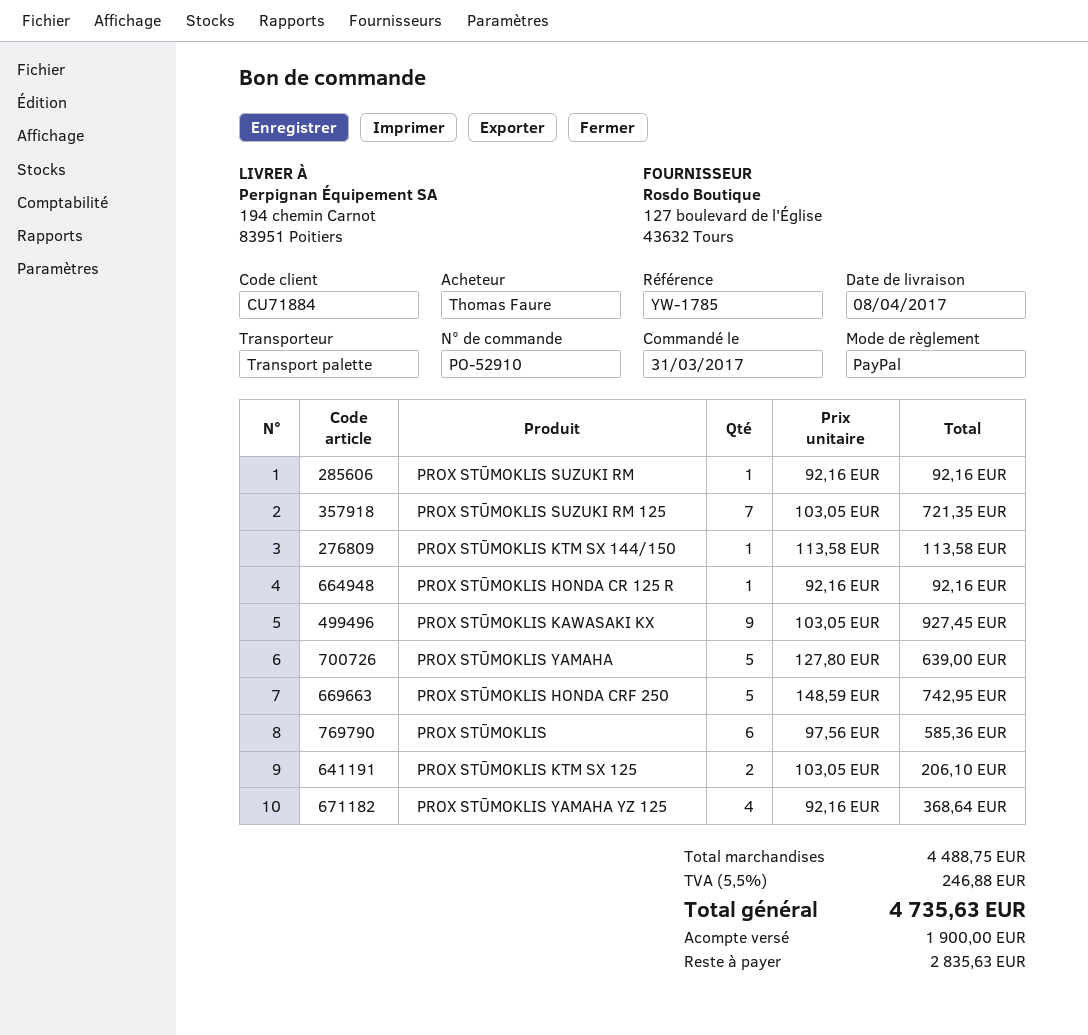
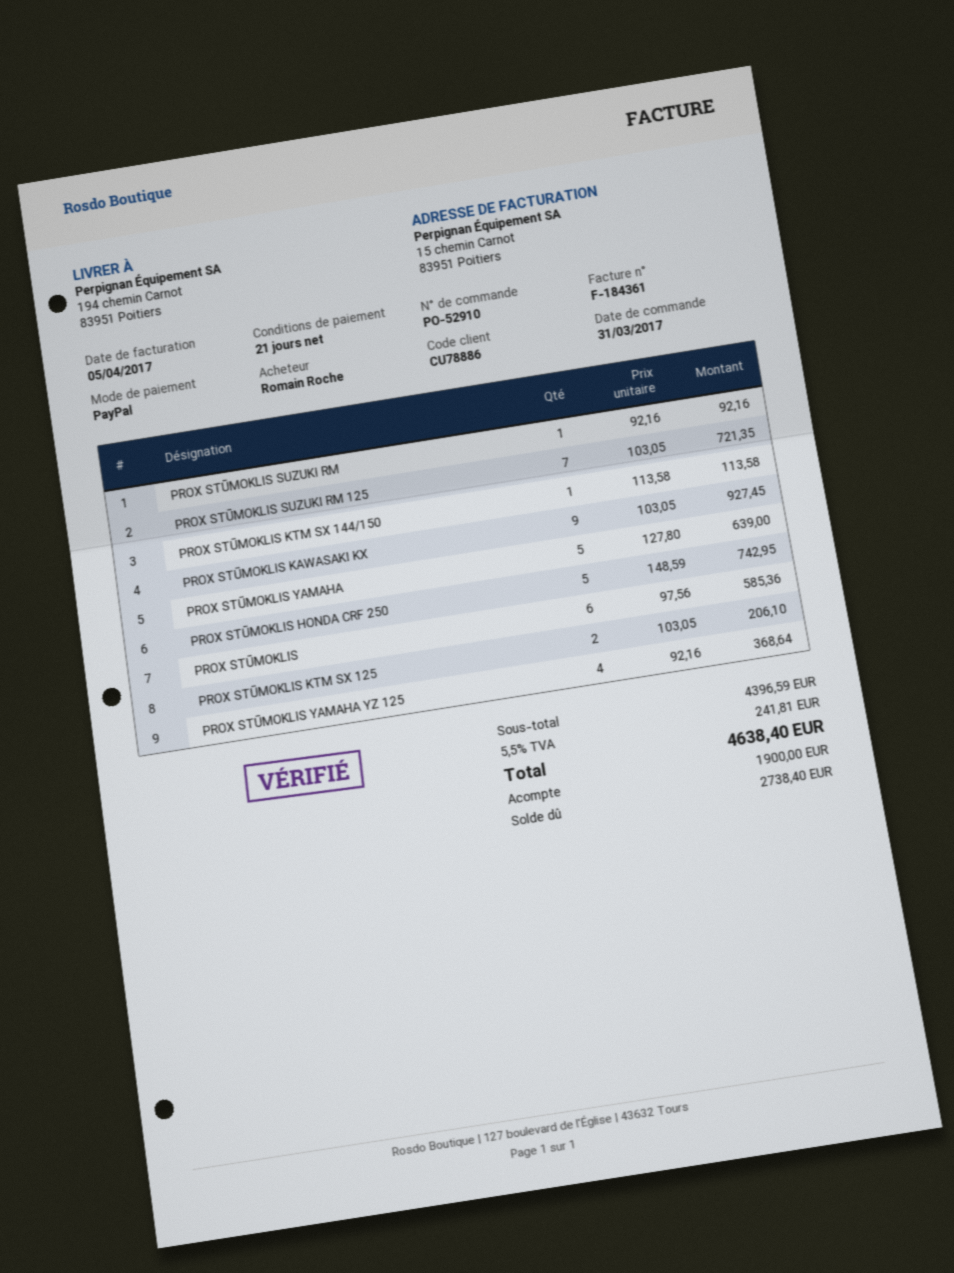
customer number: CU71884 -> CU78886
ordered by: Thomas Faure -> Romain Roche
PROX STŪMOKLIS HONDA CR 125 R: 1 x 92.16 = 92.16 -> none
subtotal: 4488.75 -> 4396.59
tax: 5.5% = 246.88 -> 5.5% = 241.81
total: 4735.63 -> 4638.40
balance: 2835.63 -> 2738.40

